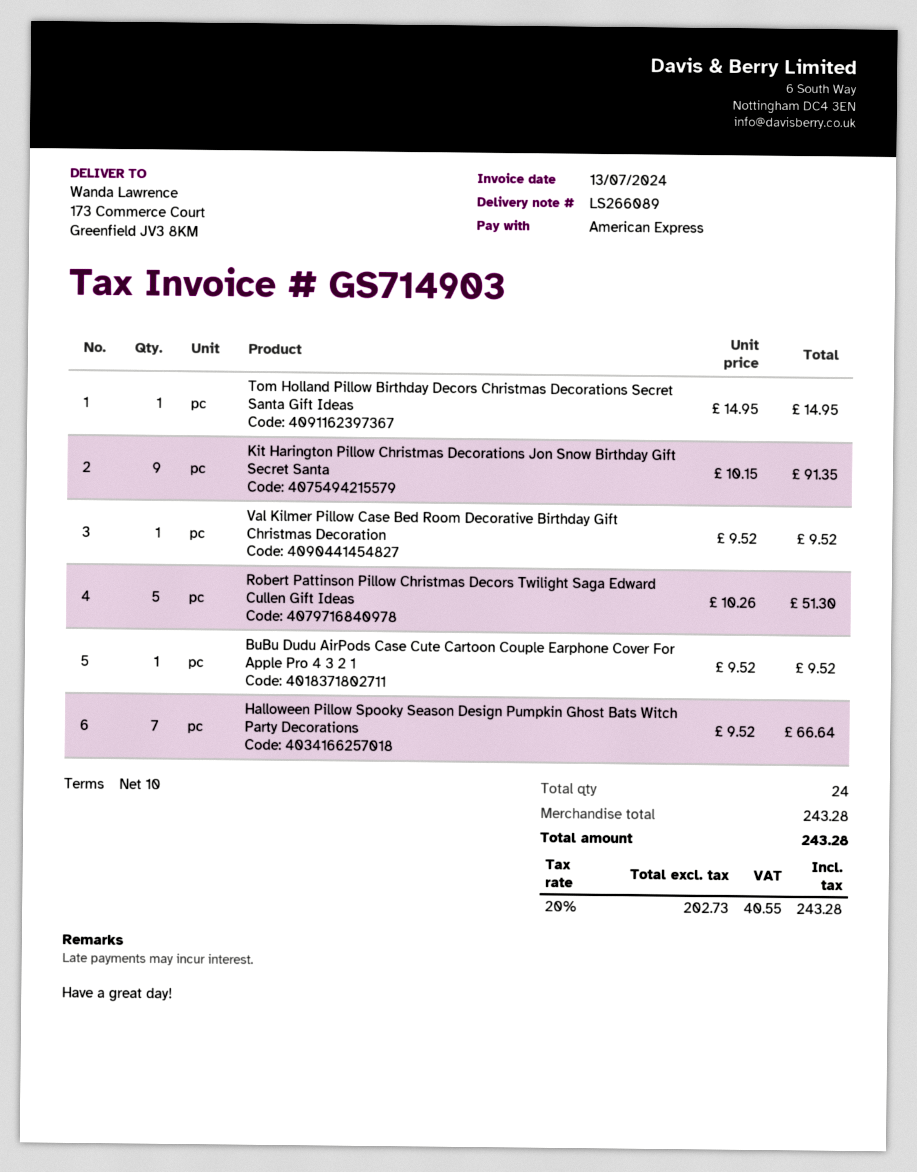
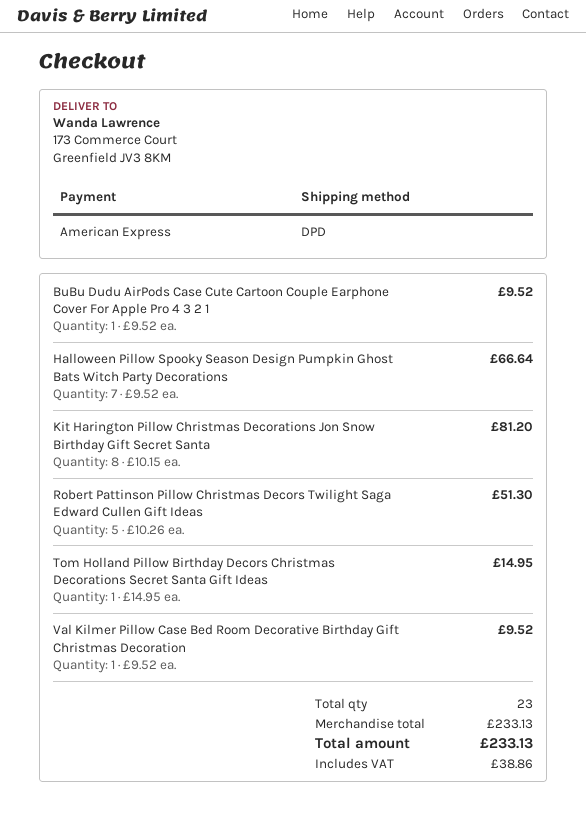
Kit Harington Pillow Christmas Decorations Jon Snow Birthday Gift Secret Santa: 9 x 10.15 = 91.35 -> 8 x 10.15 = 81.20
total quantity: 24 -> 23
subtotal: 243.28 -> 233.13
tax: 40.55 -> 38.86
total: 243.28 -> 233.13

